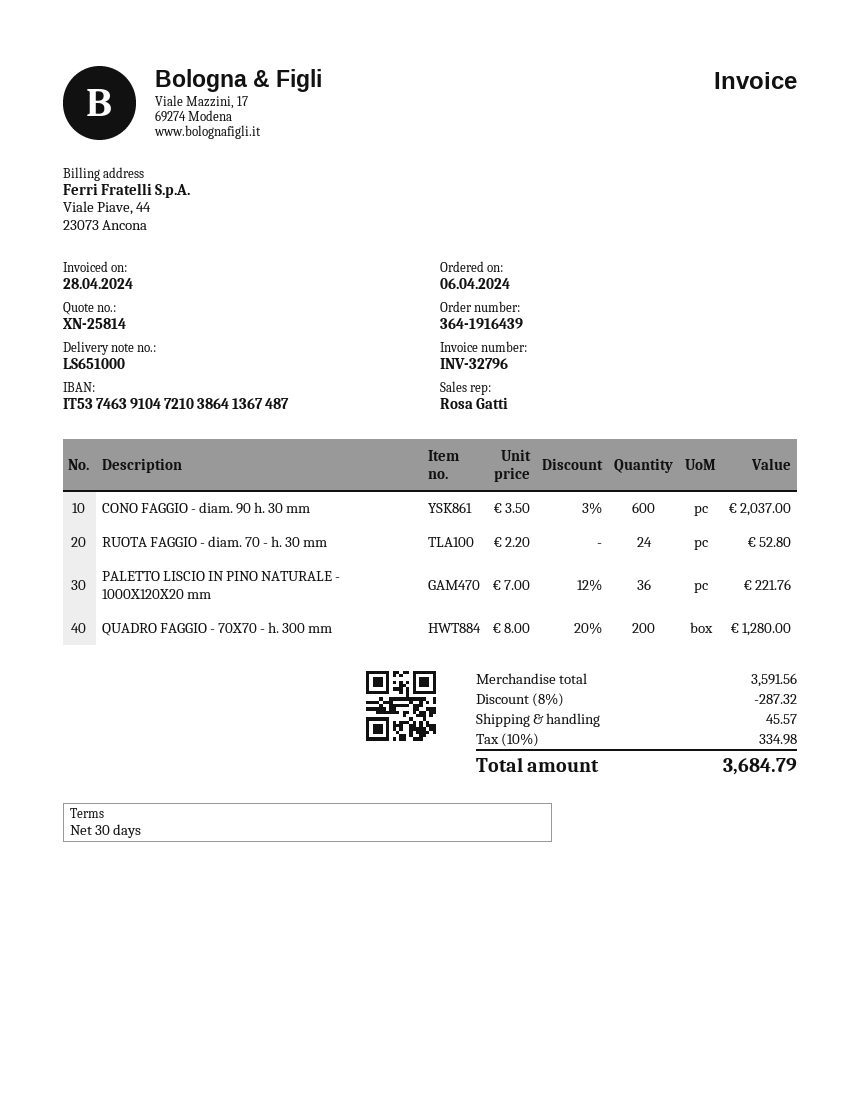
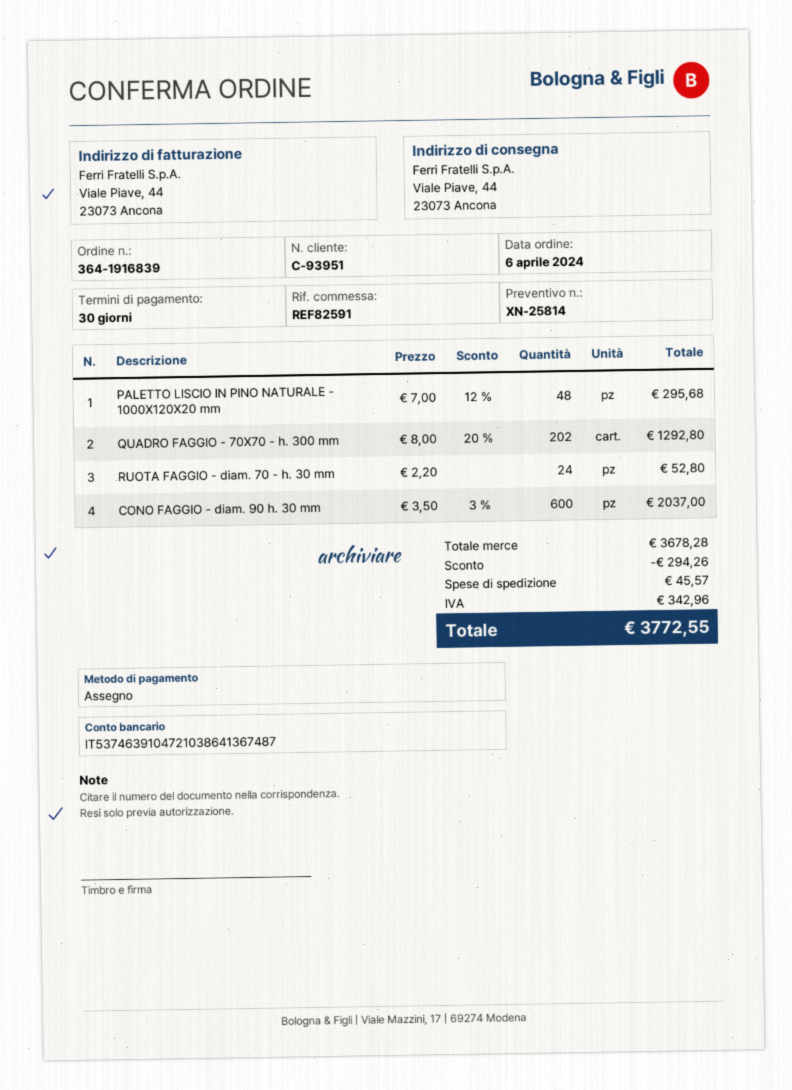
order number: 364-1916439 -> 364-1916839
PALETTO LISCIO IN PINO NATURALE - 1000X120X20 mm: 36 x 7.00 - 12% = 221.76 -> 48 x 7.00 - 12% = 295.68
QUADRO FAGGIO - 70X70 - h. 300 mm: 200 x 8.00 - 20% = 1280.00 -> 202 x 8.00 - 20% = 1292.80
subtotal: 3591.56 -> 3678.28
discount: 287.32 -> 294.26
tax: 334.98 -> 342.96
total: 3684.79 -> 3772.55

